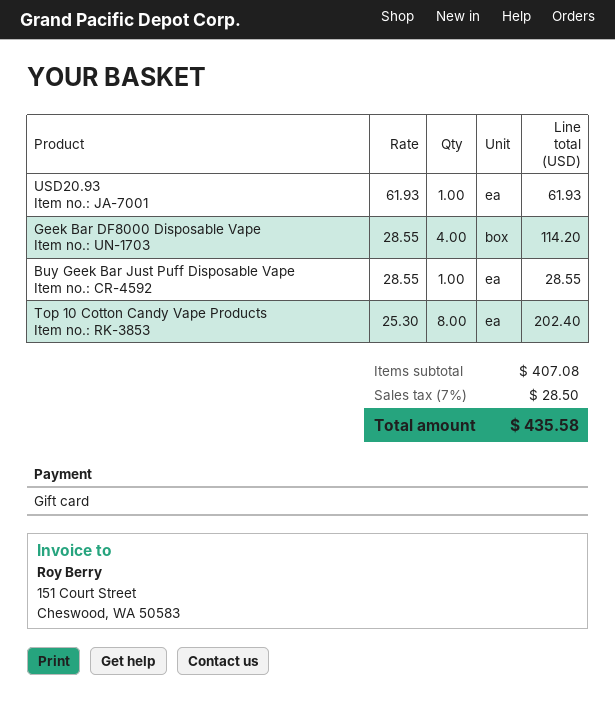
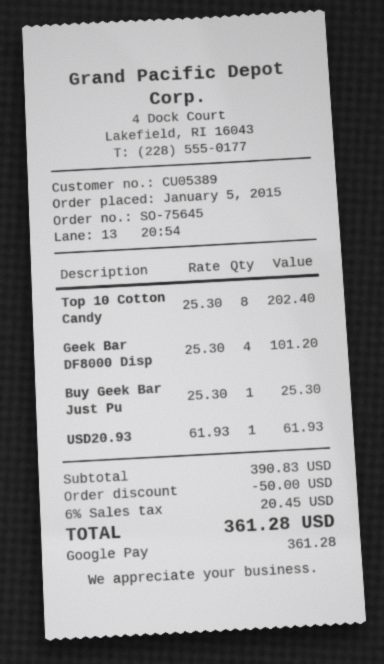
payment method: gift card -> Google Pay
Geek Bar DF8000 Disposable Vape: 4 x 28.55 = 114.20 -> 4 x 25.30 = 101.20
Buy Geek Bar Just Puff Disposable Vape: 1 x 28.55 = 28.55 -> 1 x 25.30 = 25.30
subtotal: 407.08 -> 390.83
discount: none -> 50.00
tax: 7% = 28.50 -> 6% = 20.45
total: 435.58 -> 361.28

